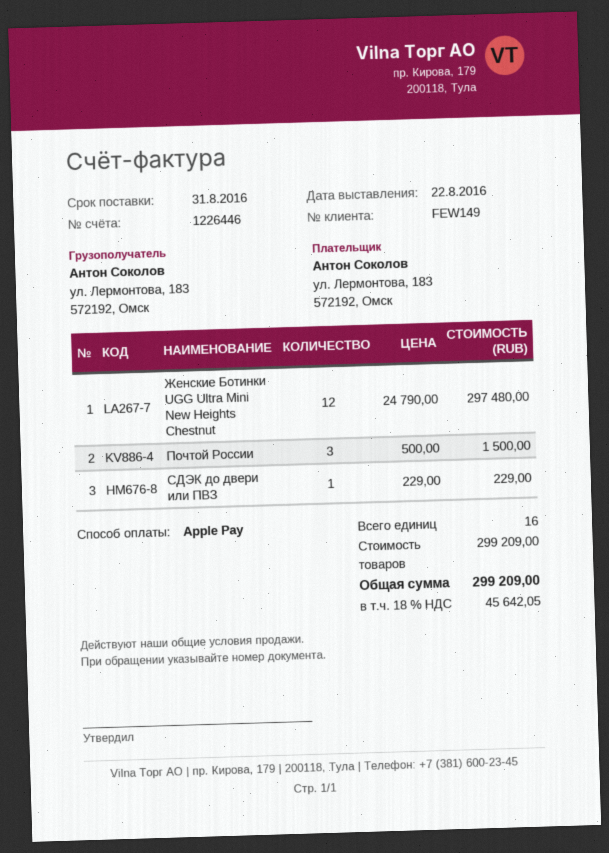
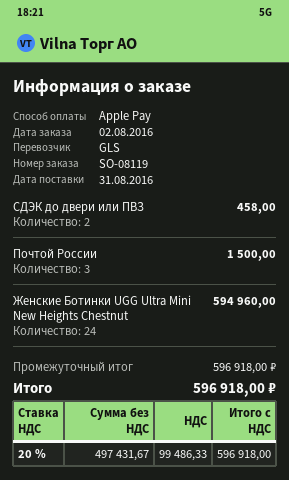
Женские Ботинки UGG Ultra Mini New Heights Chestnut: 12 for 297480.00 -> 24 for 594960.00
СДЭК до двери или ПВЗ: 1 for 229.00 -> 2 for 458.00
subtotal: 299209.00 -> 596918.00
tax: 18% = 45642.05 -> 20% = 99486.33
total: 299209.00 -> 596918.00

